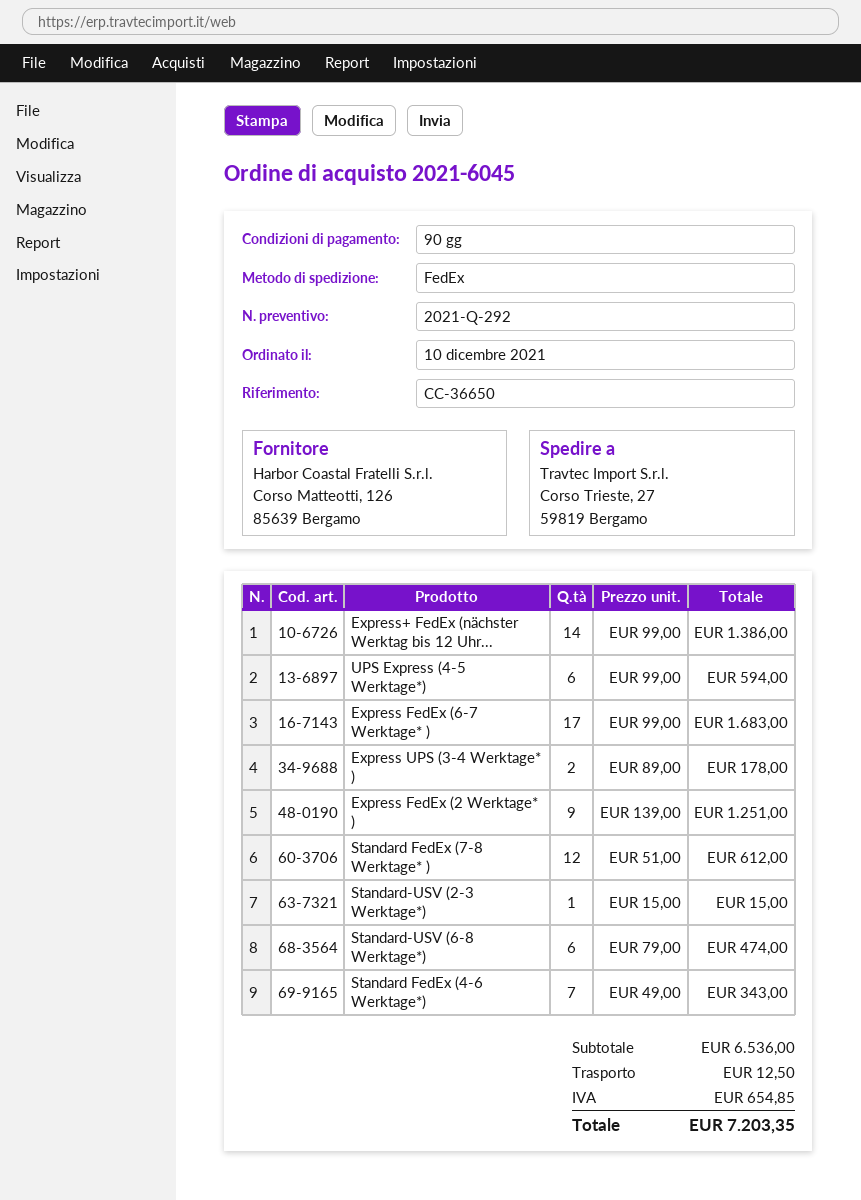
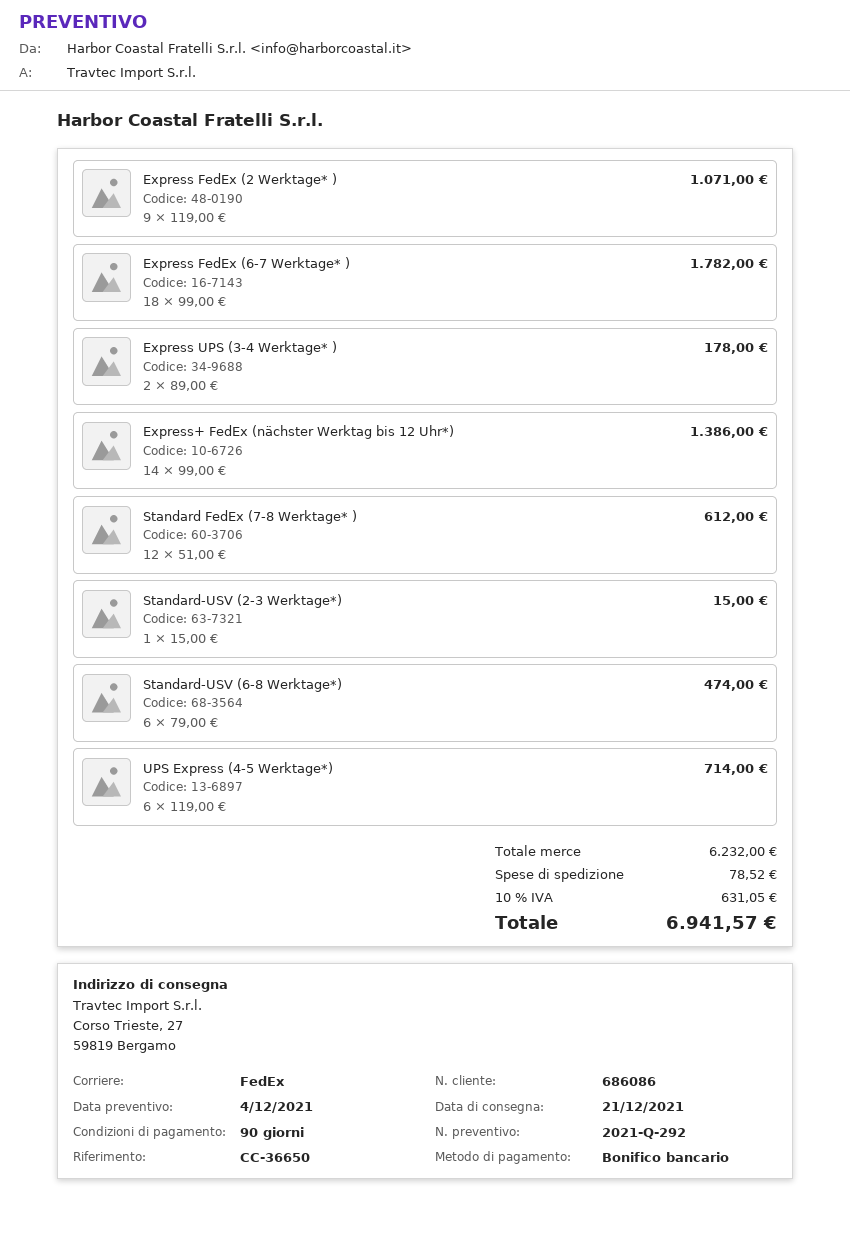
UPS Express (4-5 Werktage*): 6 x 99.00 = 594.00 -> 6 x 119.00 = 714.00
Express FedEx (6-7 Werktage* ): 17 x 99.00 = 1683.00 -> 18 x 99.00 = 1782.00
Express FedEx (2 Werktage* ): 9 x 139.00 = 1251.00 -> 9 x 119.00 = 1071.00
Standard FedEx (4-6 Werktage*): 7 x 49.00 = 343.00 -> none
subtotal: 6536.00 -> 6232.00
shipping: 12.50 -> 78.52
tax: 654.85 -> 631.05
total: 7203.35 -> 6941.57

